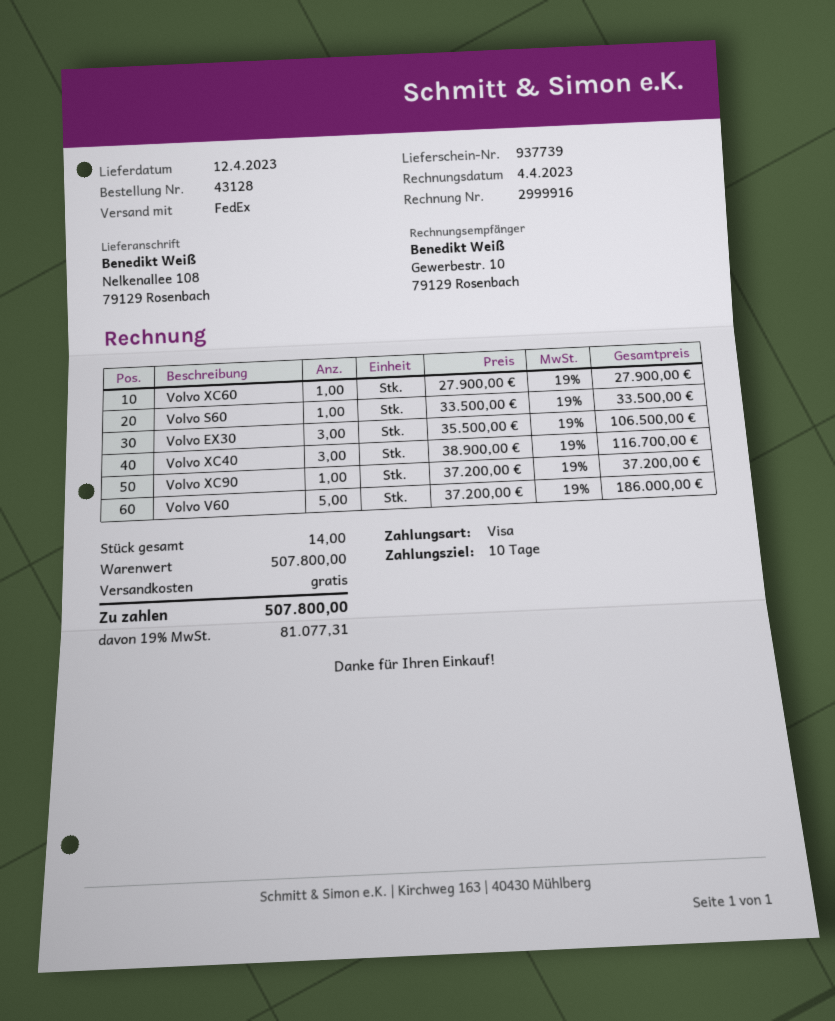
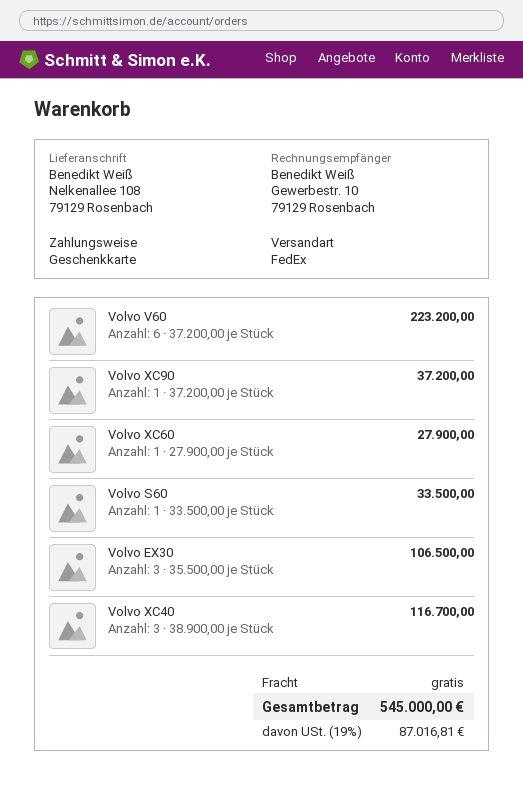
payment method: Visa -> gift card
Volvo V60: 5 x 37200.00 = 186000.00 -> 6 x 37200.00 = 223200.00
tax: 19% = 81077.31 -> 19% = 87016.81
total: 507800.00 -> 545000.00

